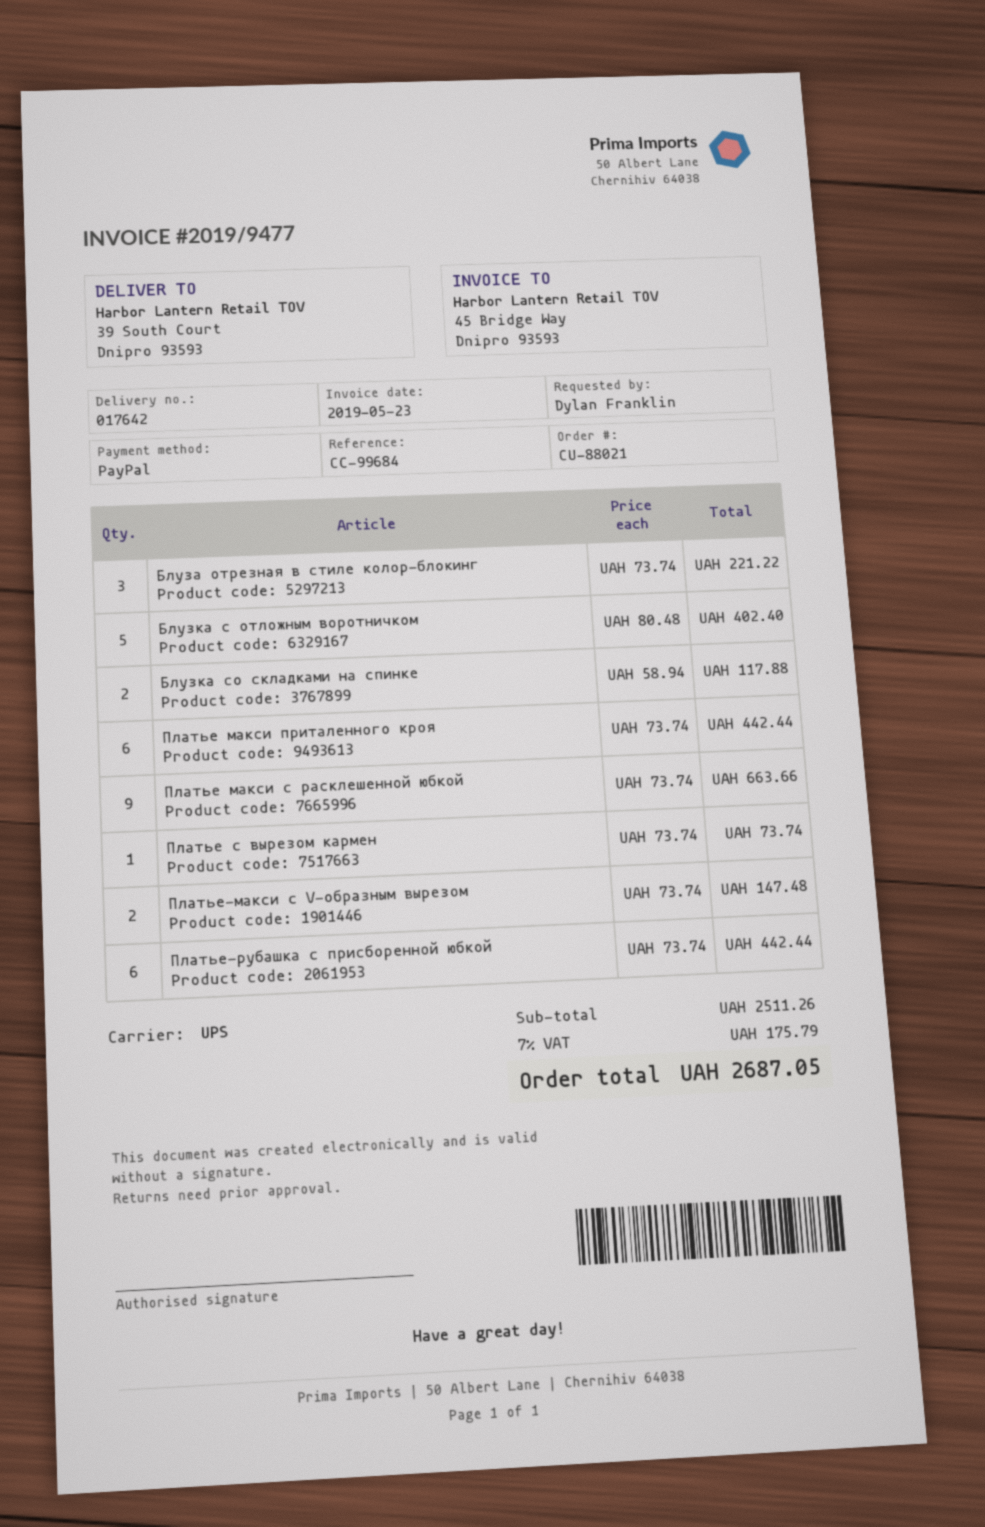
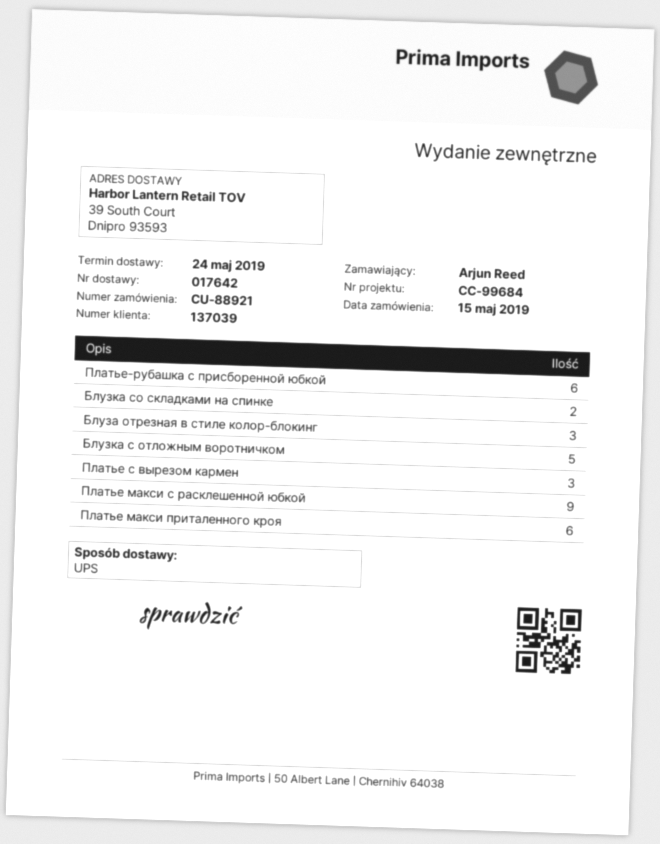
order number: CU-88021 -> CU-88921
ordered by: Dylan Franklin -> Arjun Reed
Платье с вырезом кармен: 1 -> 3
Платье-макси с V-образным вырезом: 2 -> none

